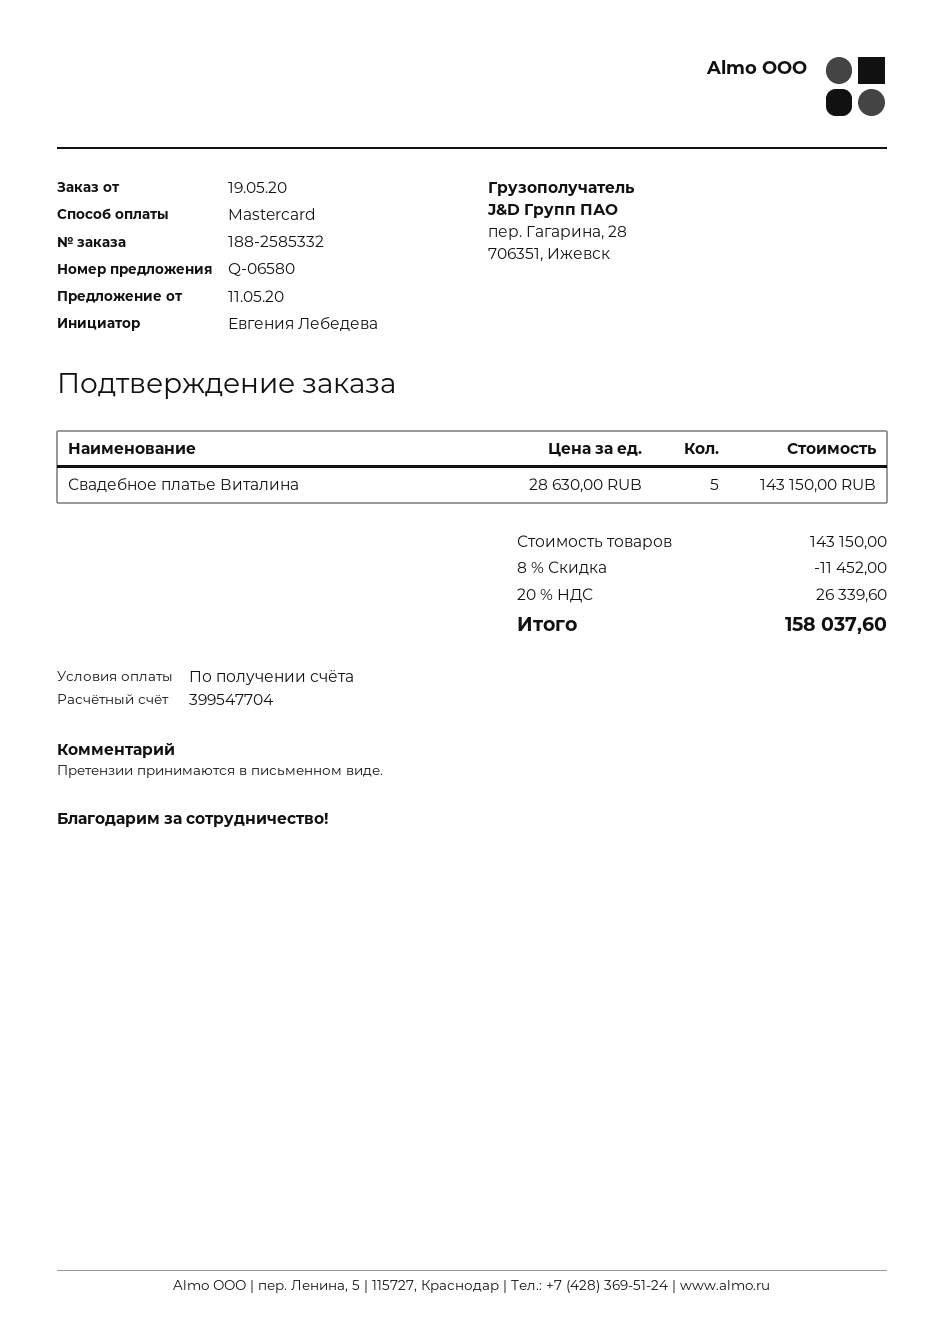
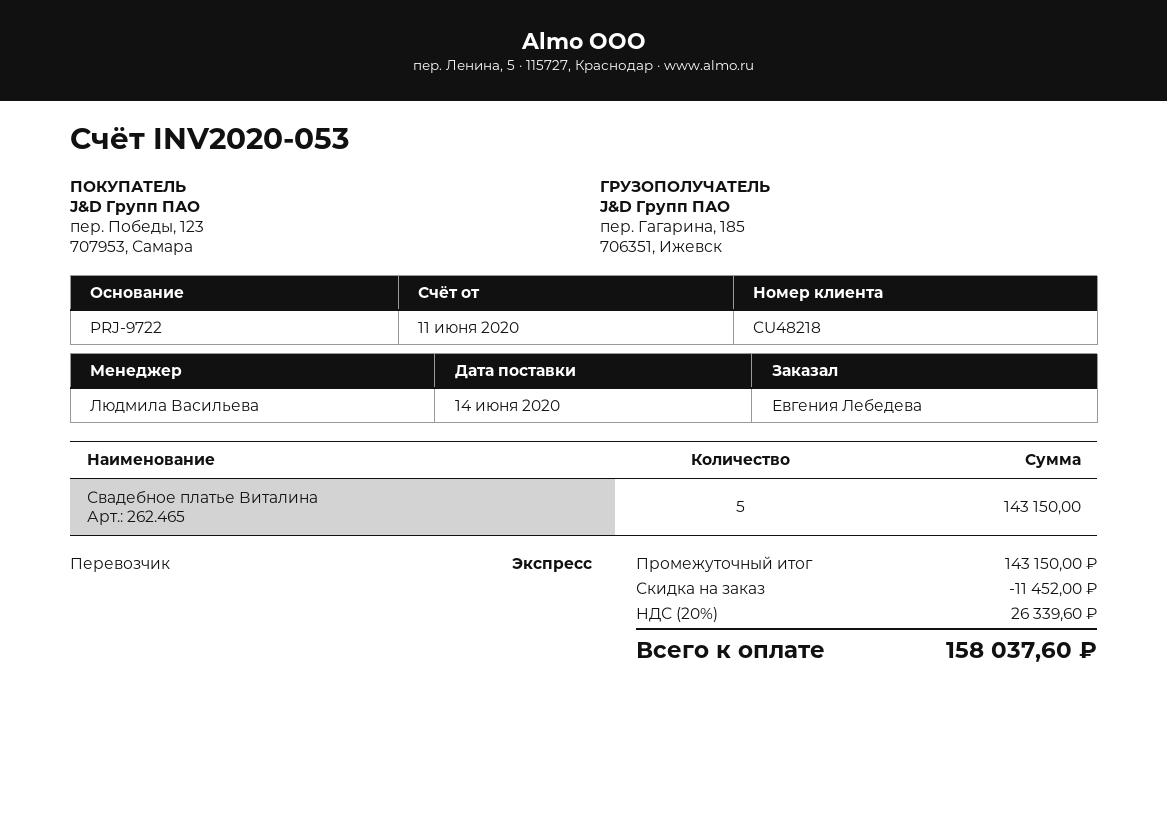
ship to: пер. Гагарина, 28, 706351, Ижевск -> пер. Гагарина, 185, 706351, Ижевск

